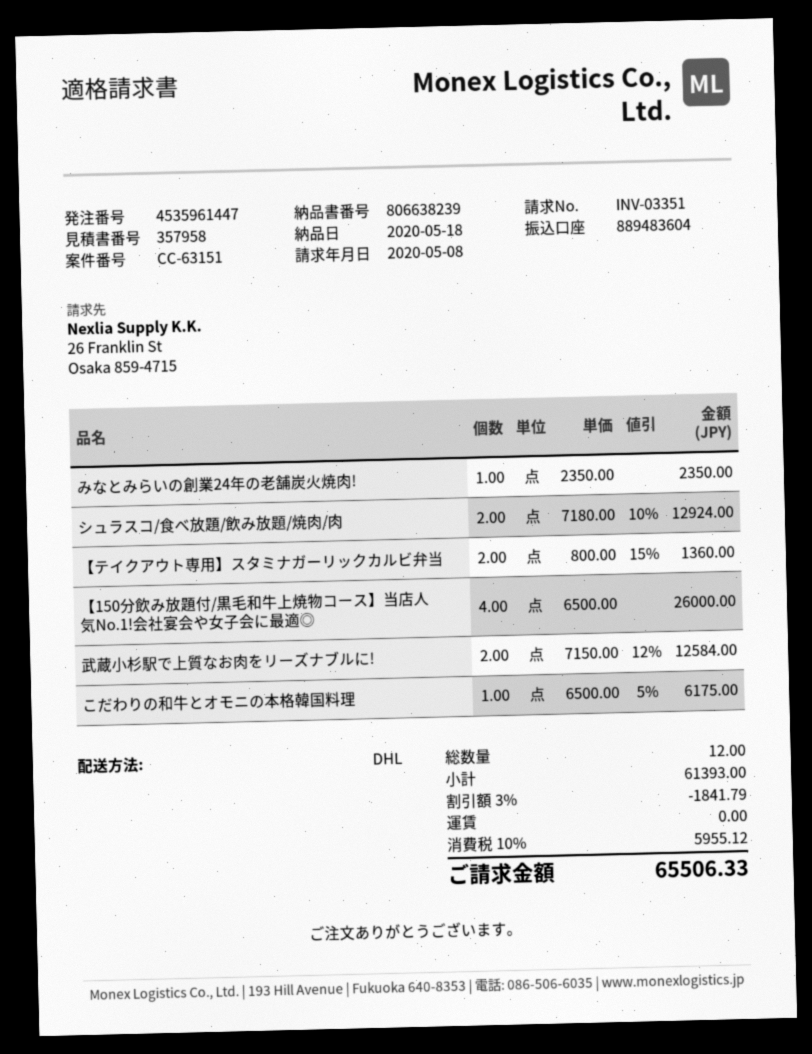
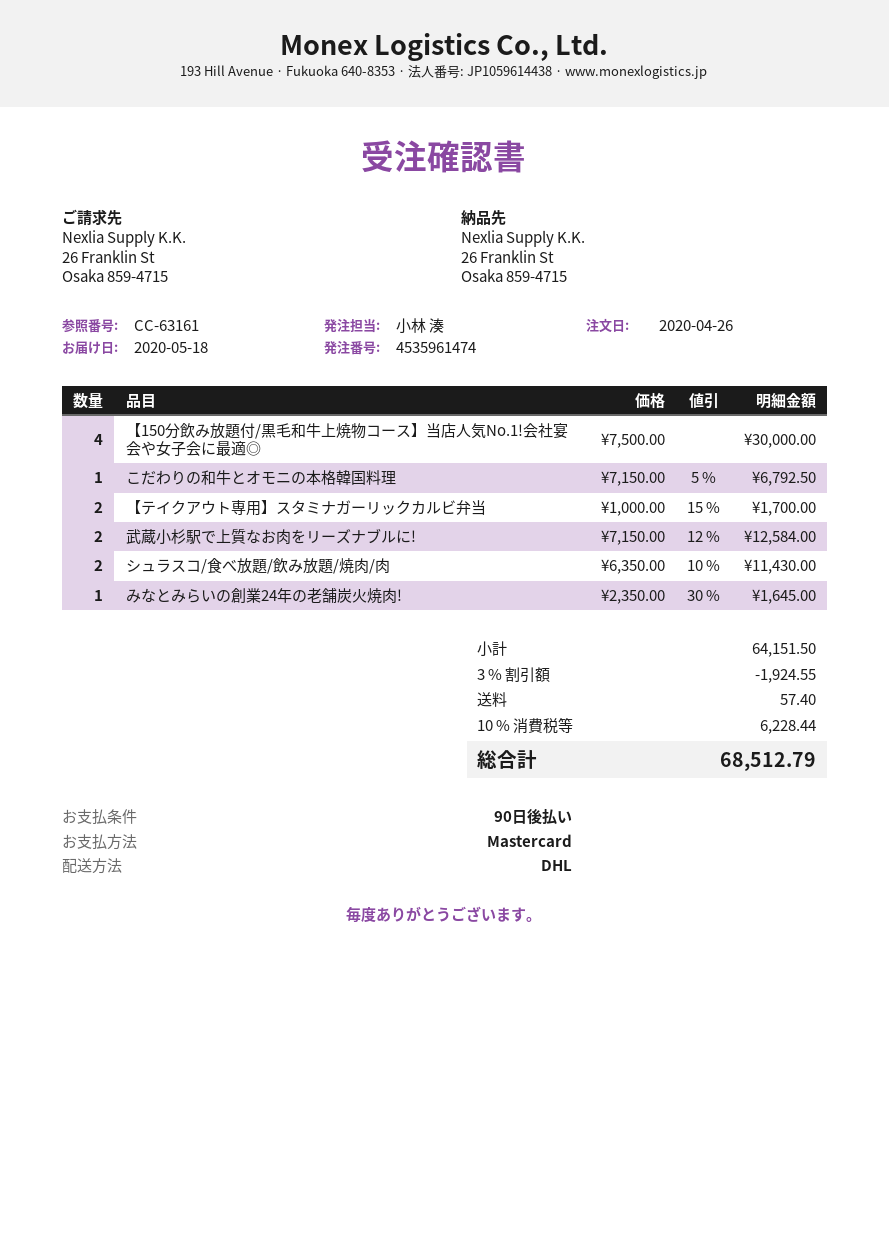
order number: 4535961447 -> 4535961474
reference: CC-63151 -> CC-63161
みなとみらいの創業24年の老舗炭火焼肉!: 1 x 2350.00 = 2350.00 -> 1 x 2350.00 - 30% = 1645.00
シュラスコ/食べ放題/飲み放題/焼肉/肉: 2 x 7180.00 - 10% = 12924.00 -> 2 x 6350.00 - 10% = 11430.00
【テイクアウト専用】スタミナガーリックカルビ弁当: 2 x 800.00 - 15% = 1360.00 -> 2 x 1000.00 - 15% = 1700.00
【150分飲み放題付/黒毛和牛上焼物コース】当店人気No.1!会社宴会や女子会に最適◎: 4 x 6500.00 = 26000.00 -> 4 x 7500.00 = 30000.00
こだわりの和牛とオモニの本格韓国料理: 1 x 6500.00 - 5% = 6175.00 -> 1 x 7150.00 - 5% = 6792.50
subtotal: 61393.00 -> 64151.50
discount: 3% = 1841.79 -> 3% = 1924.55
shipping: 0.00 -> 57.40
tax: 10% = 5955.12 -> 10% = 6228.44
total: 65506.33 -> 68512.79

